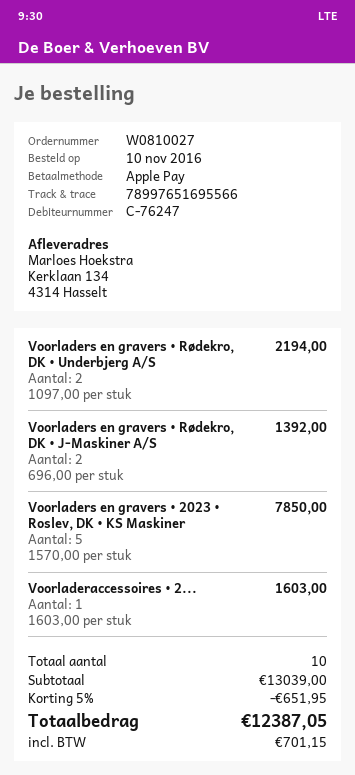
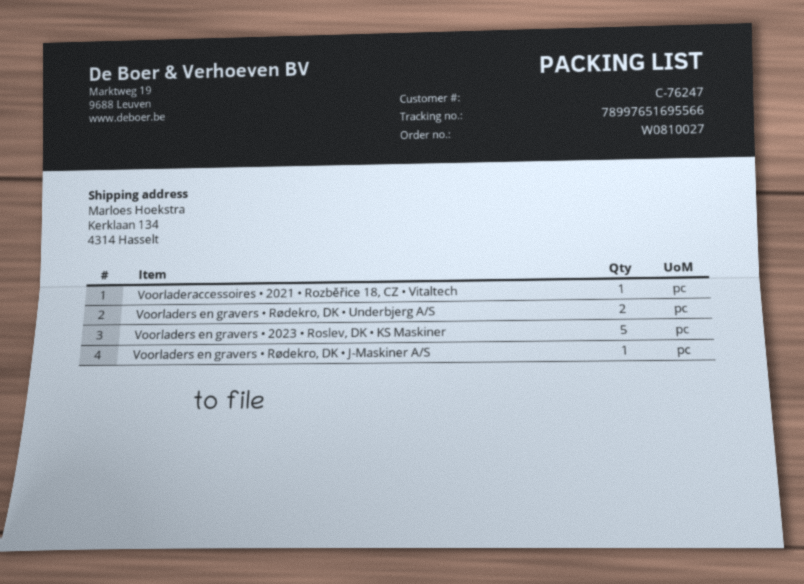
Voorladers en gravers • Rødekro, DK • J-Maskiner A/S: 2 -> 1

